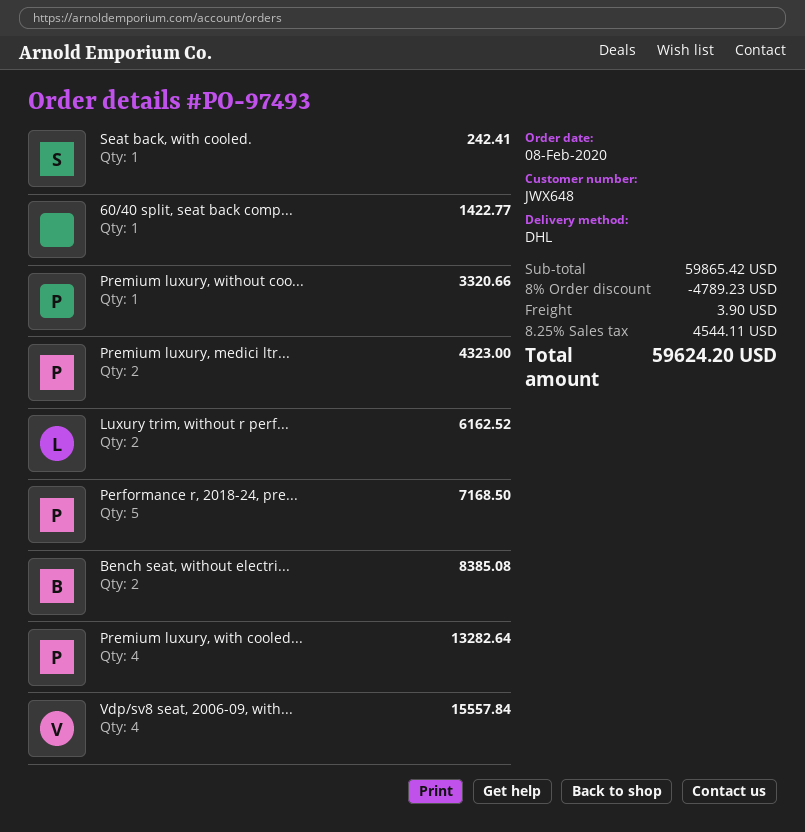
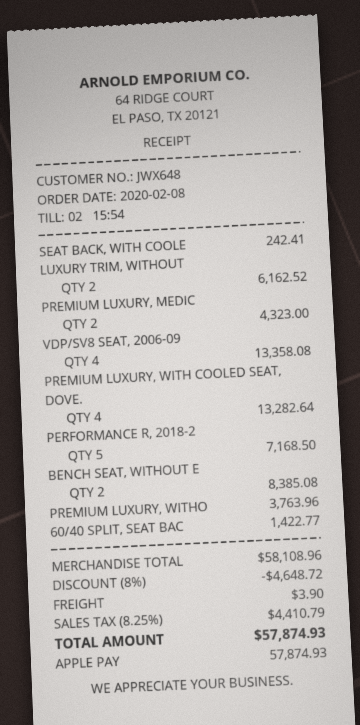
Premium luxury, without coo...: 1 for 3320.66 -> 1 for 3763.96
Vdp/sv8 seat, 2006-09, with...: 4 for 15557.84 -> 4 for 13358.08
subtotal: 59865.42 -> 58108.96
discount: 8% = 4789.23 -> 8% = 4648.72
tax: 8.25% = 4544.11 -> 8.25% = 4410.79
total: 59624.20 -> 57874.93

